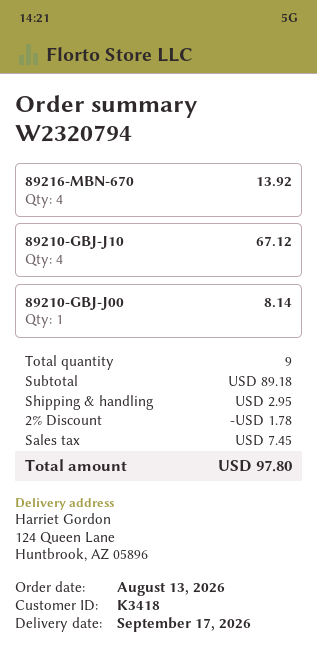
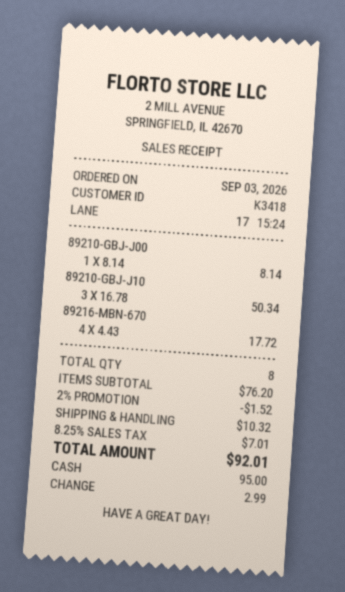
order date: 2026-08-13 -> 2026-09-03
89216-MBN-670: 4 for 13.92 -> 4 for 17.72
89210-GBJ-J10: 4 for 67.12 -> 3 for 50.34
total quantity: 9 -> 8
subtotal: 89.18 -> 76.20
discount: 2% = 1.78 -> 2% = 1.52
shipping: 2.95 -> 10.32
tax: 7.45 -> 7.01
total: 97.80 -> 92.01

